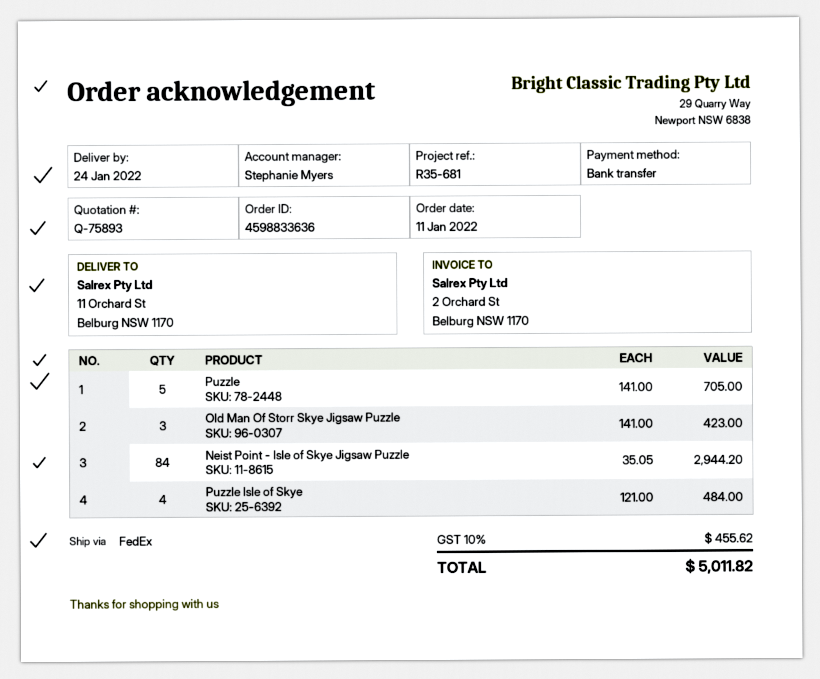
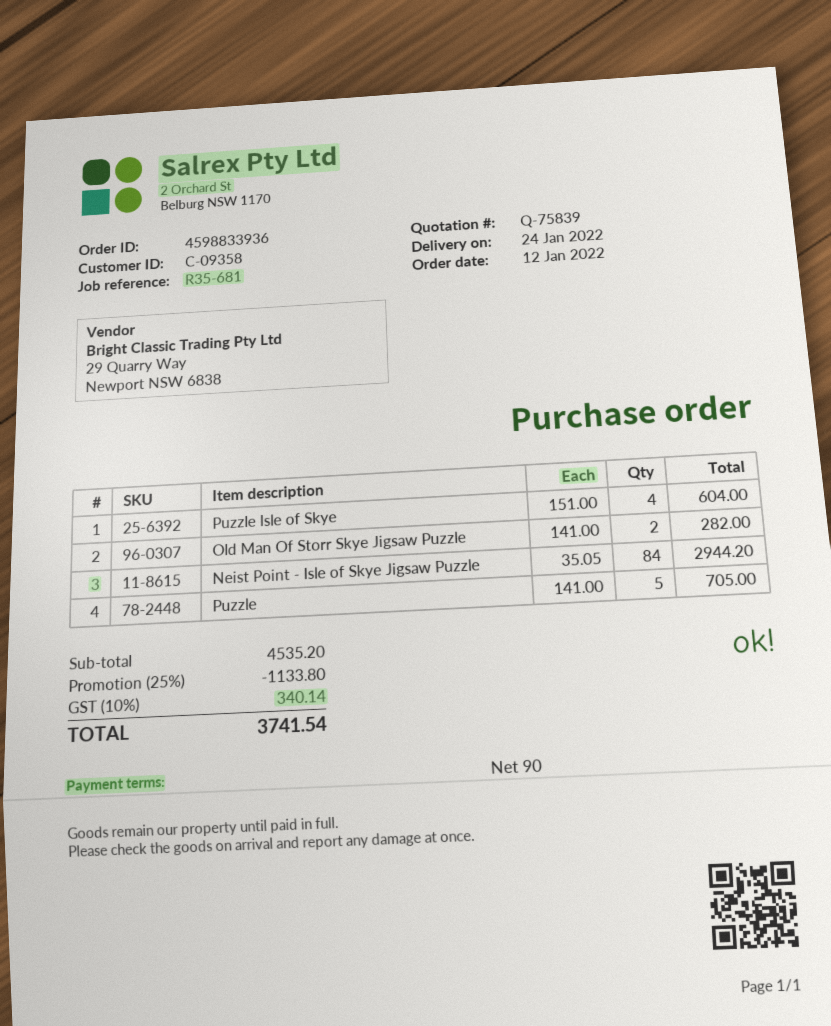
quote number: Q-75893 -> Q-75839
order number: 4598833636 -> 4598833936
order date: 2022-01-11 -> 2022-01-12
Old Man Of Storr Skye Jigsaw Puzzle: 3 x 141.00 = 423.00 -> 2 x 141.00 = 282.00
Puzzle Isle of Skye: 4 x 121.00 = 484.00 -> 4 x 151.00 = 604.00
discount: none -> 25% = 1133.80
tax: 10% = 455.62 -> 10% = 340.14
total: 5011.82 -> 3741.54

